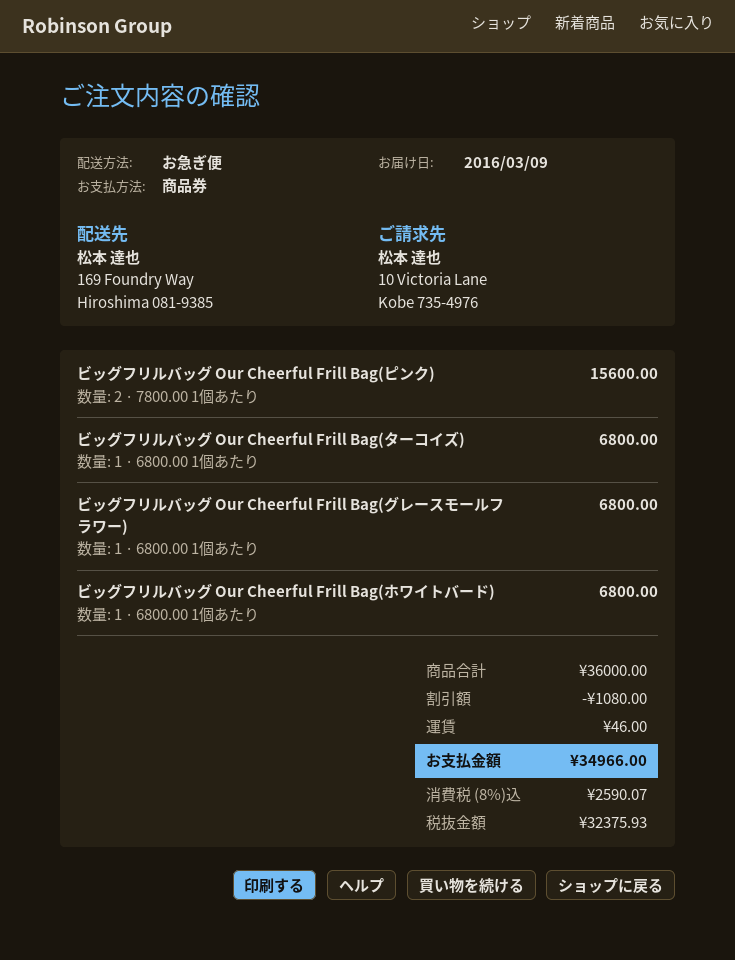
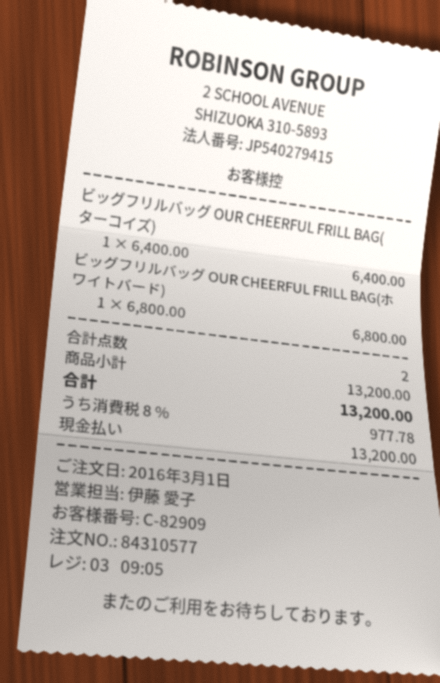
payment method: gift card -> cash
ビッグフリルバッグ Our Cheerful Frill Bag(ピンク): 2 x 7800.00 = 15600.00 -> none
ビッグフリルバッグ Our Cheerful Frill Bag(ターコイズ): 1 x 6800.00 = 6800.00 -> 1 x 6400.00 = 6400.00
ビッグフリルバッグ Our Cheerful Frill Bag(グレースモールフラワー): 1 x 6800.00 = 6800.00 -> none
subtotal: 36000.00 -> 13200.00
discount: 1080.00 -> none
shipping: 46.00 -> none
tax: 8% = 2590.07 -> 8% = 977.78
total: 34966.00 -> 13200.00

